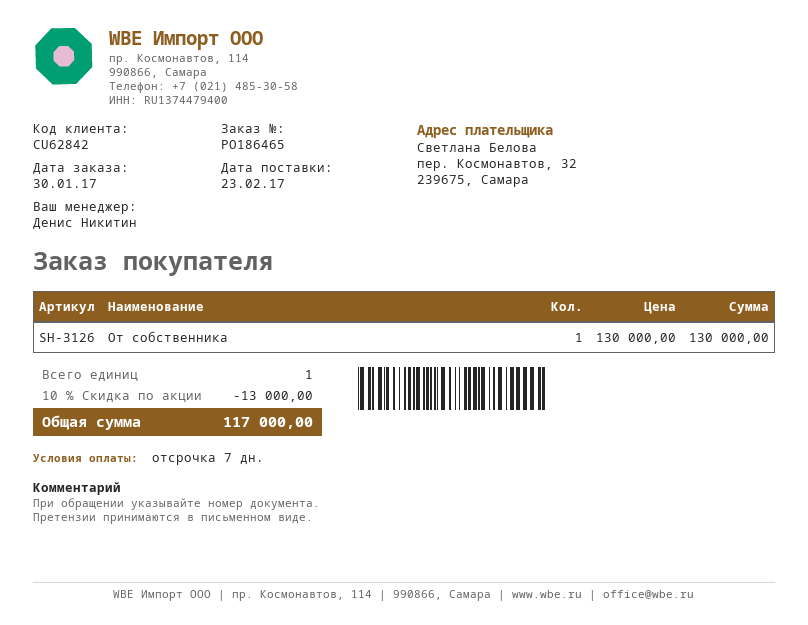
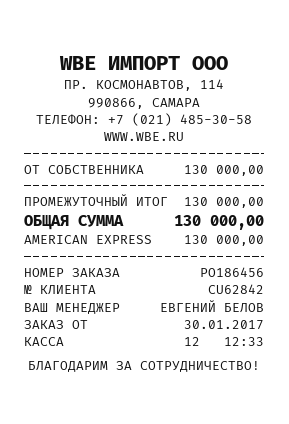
order number: PO186465 -> PO186456
sales rep: Денис Никитин -> ЕВГЕНИЙ БЕЛОВ
discount: 10% = 13000.00 -> none
total: 117000.00 -> 130000.00

